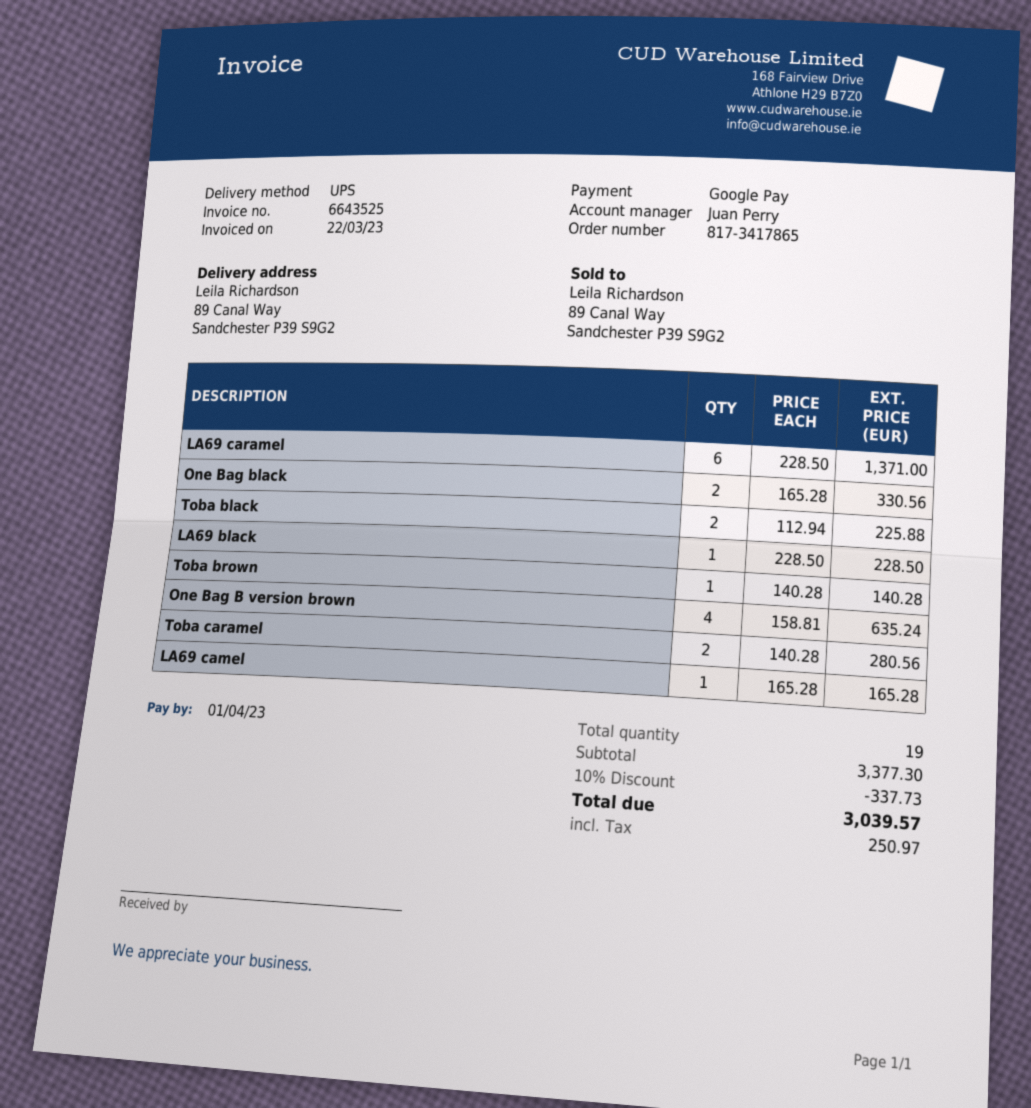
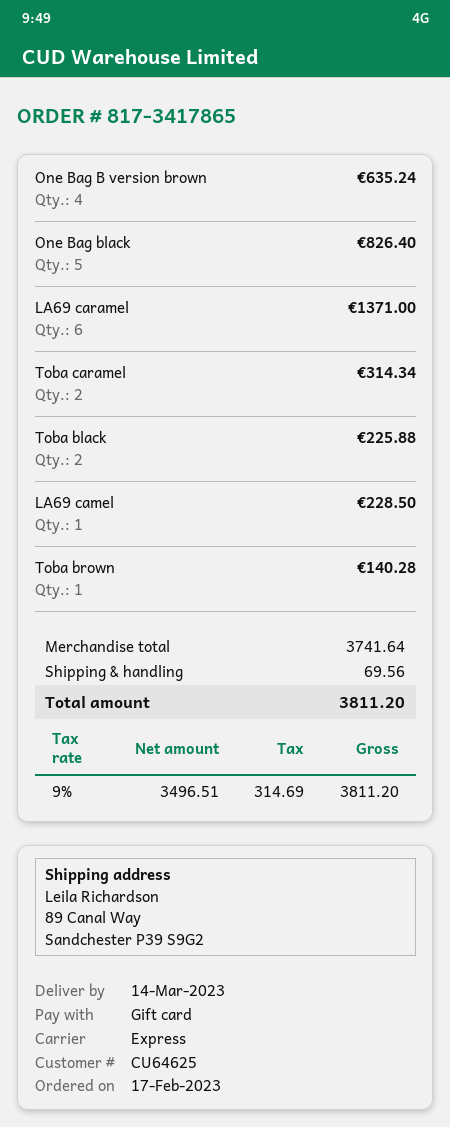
payment method: Google Pay -> gift card
shipping method: UPS -> express
One Bag black: 2 for 330.56 -> 5 for 826.40
LA69 black: 1 for 228.50 -> none
Toba caramel: 2 for 280.56 -> 2 for 314.34
LA69 camel: 1 for 165.28 -> 1 for 228.50
subtotal: 3377.30 -> 3741.64
discount: 10% = 337.73 -> none
shipping: none -> 69.56
tax: 250.97 -> 314.69
total: 3039.57 -> 3811.20

